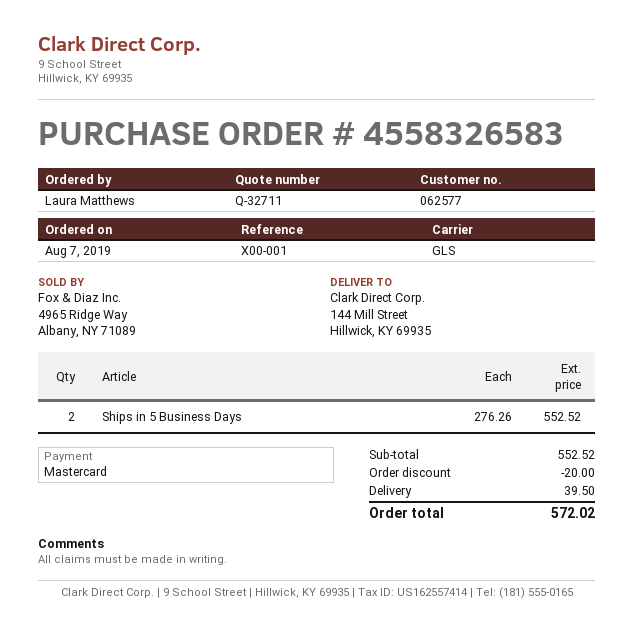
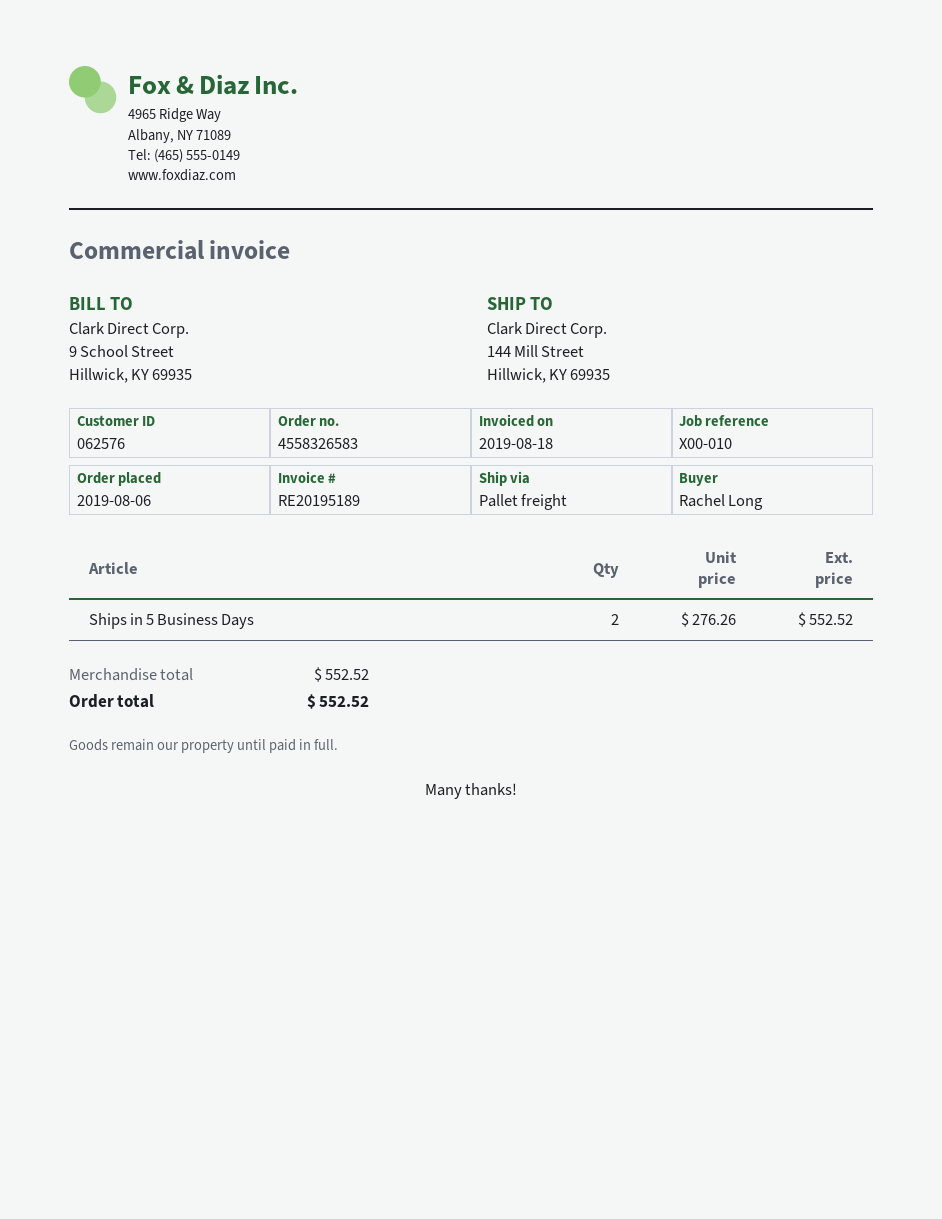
order date: 2019-08-07 -> 2019-08-06
customer number: 062577 -> 062576
reference: X00-001 -> X00-010
ordered by: Laura Matthews -> Rachel Long
shipping method: GLS -> pallet freight
discount: 20.00 -> none
shipping: 39.50 -> none
total: 572.02 -> 552.52

